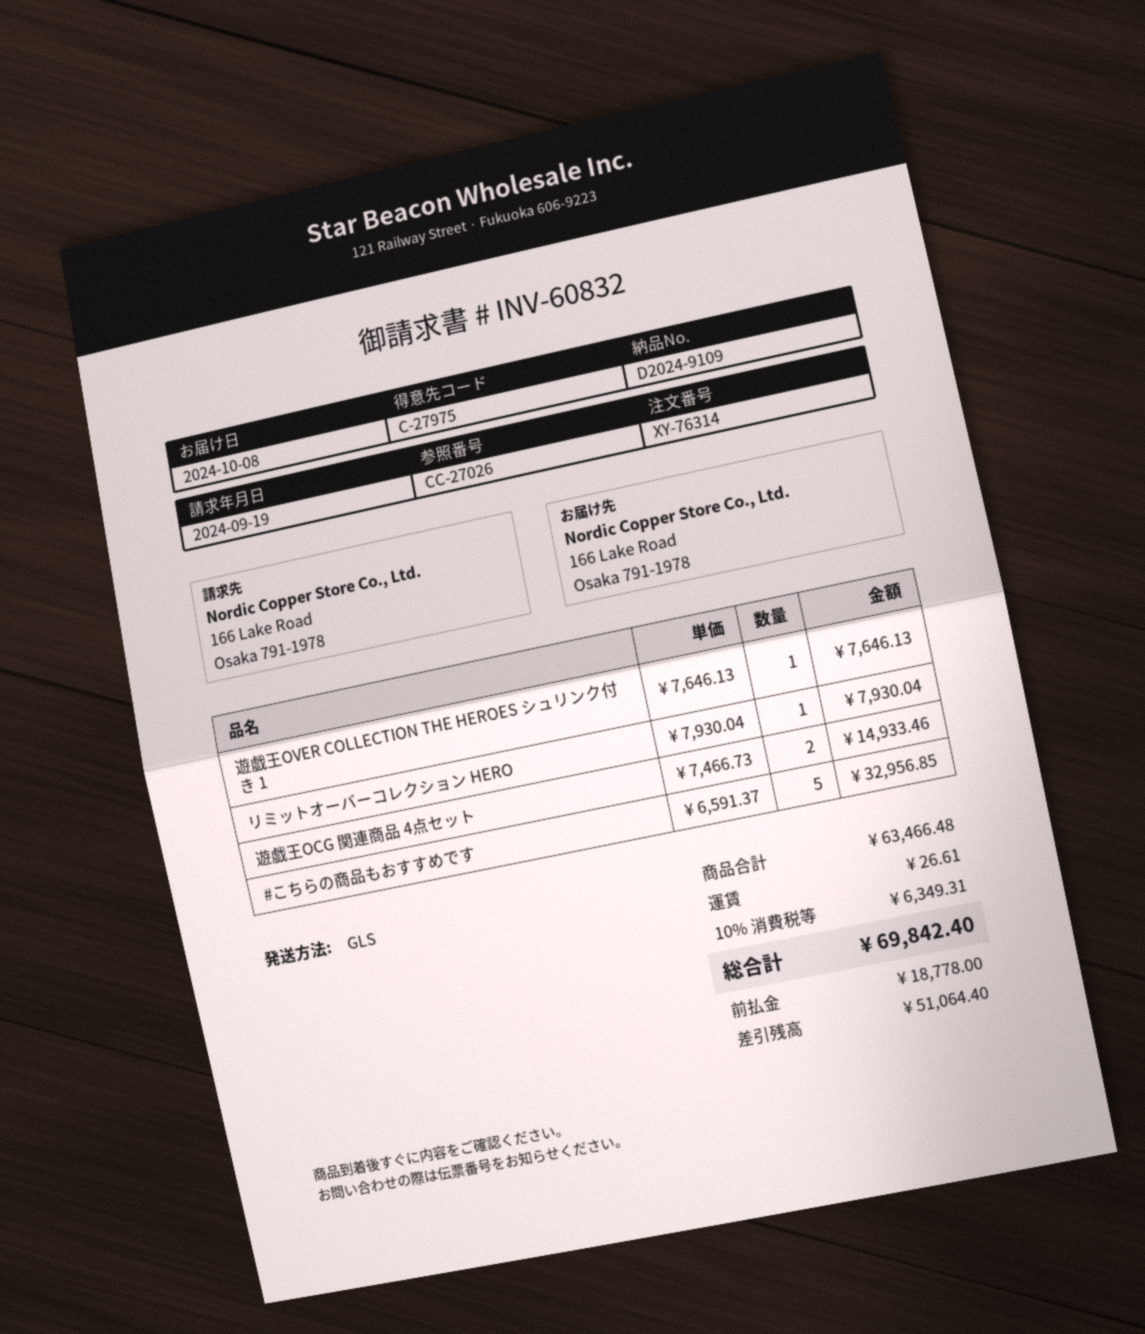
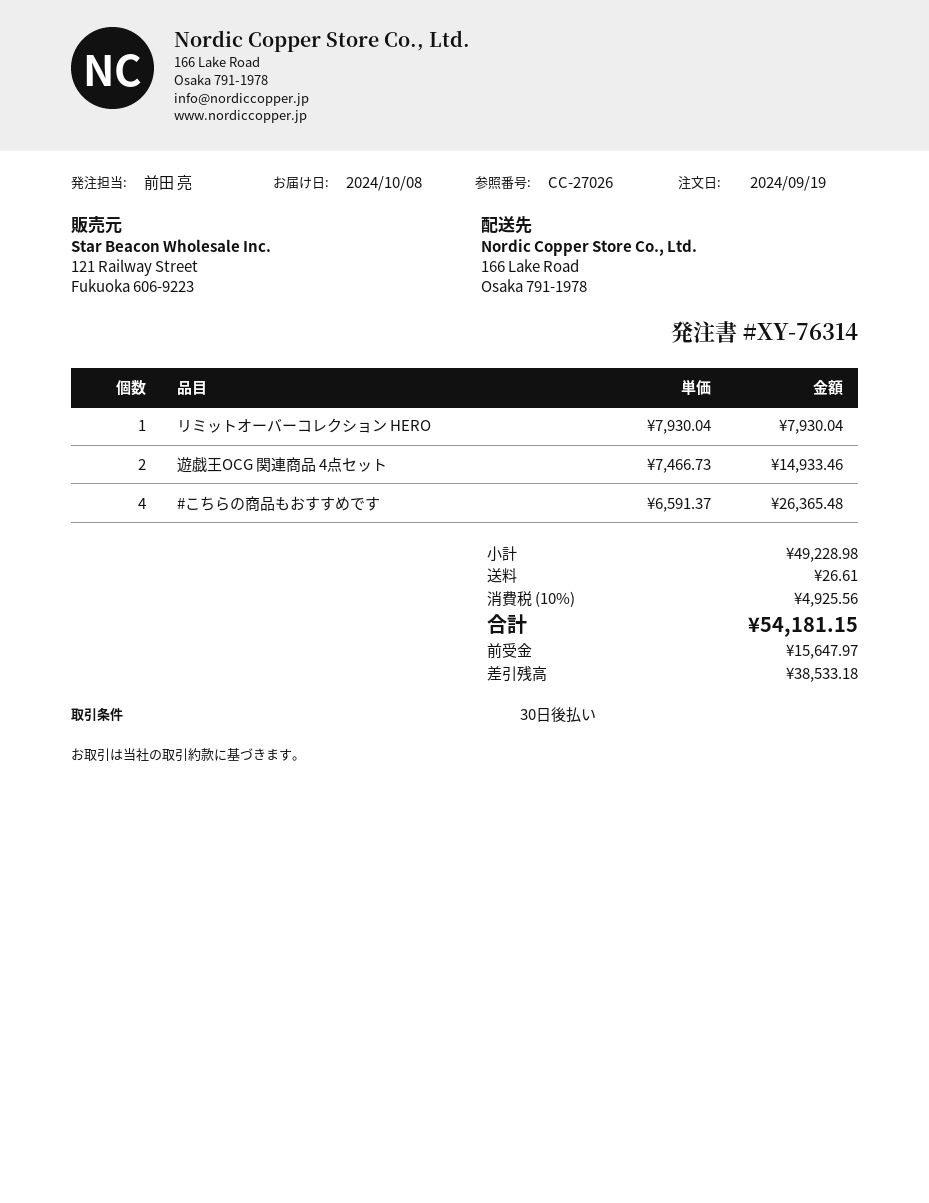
遊戯王OVER COLLECTION THE HEROES シュリンク付き 1: 1 x 7646.13 = 7646.13 -> none
#こちらの商品もおすすめです: 5 x 6591.37 = 32956.85 -> 4 x 6591.37 = 26365.48
subtotal: 63466.48 -> 49228.98
tax: 10% = 6349.31 -> 10% = 4925.56
total: 69842.40 -> 54181.15
deposit: 18778.00 -> 15647.97
balance: 51064.40 -> 38533.18

